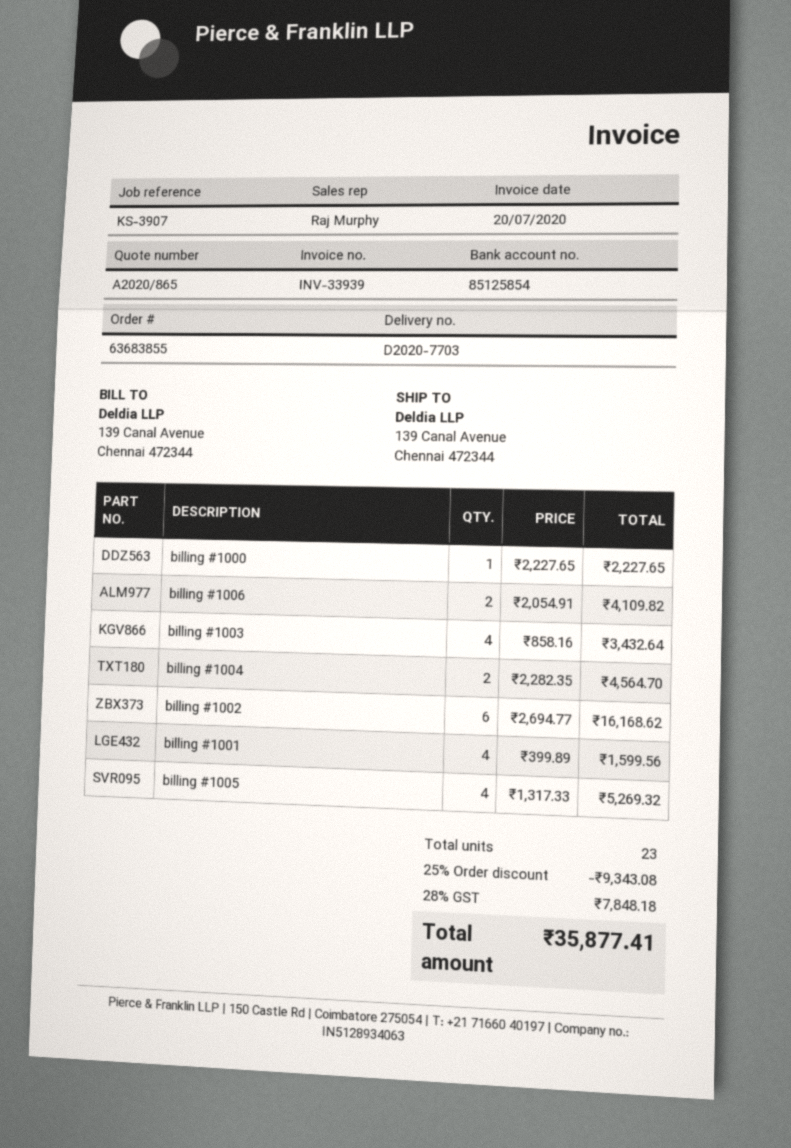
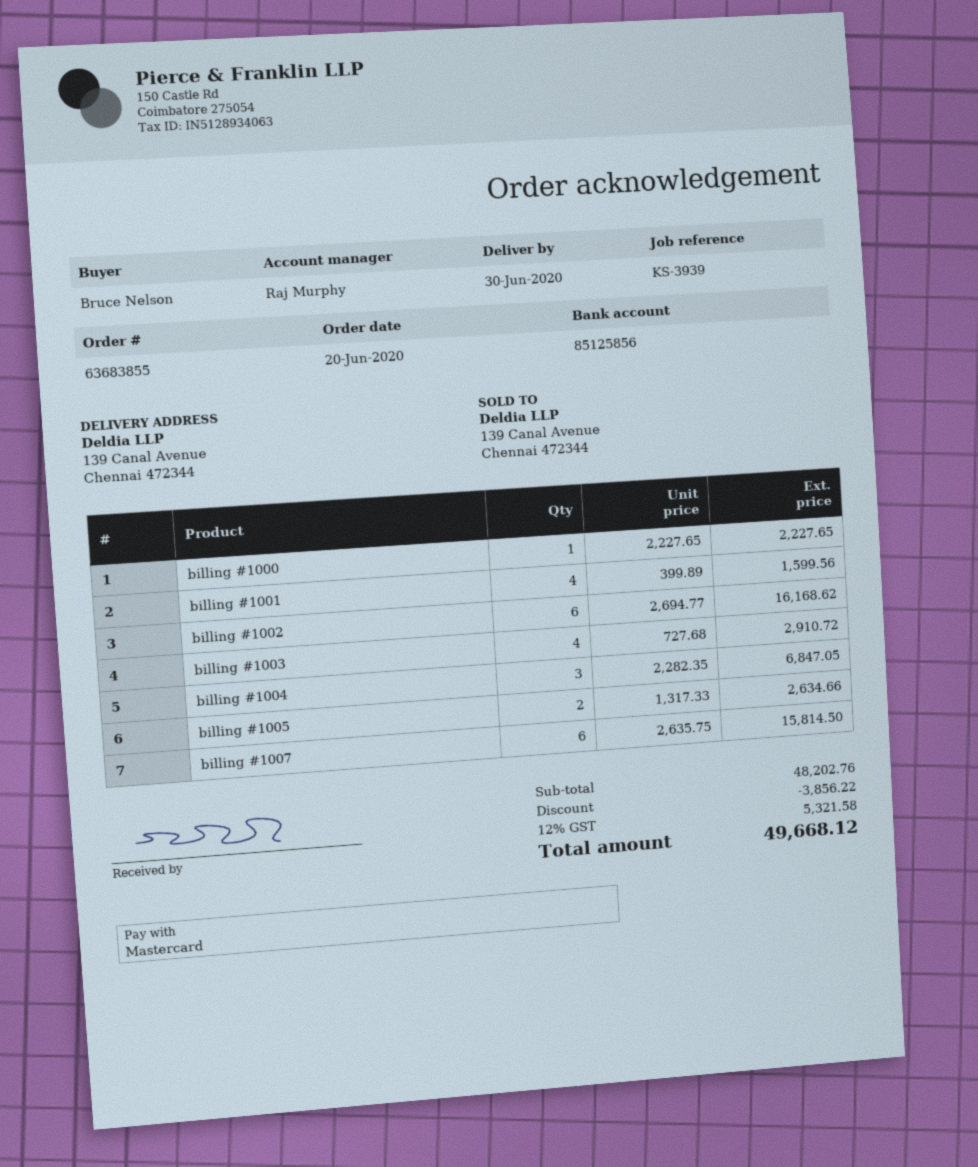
reference: KS-3907 -> KS-3939
bank account: 85125854 -> 85125856
billing #1006: 2 x 2054.91 = 4109.82 -> none
billing #1003: 4 x 858.16 = 3432.64 -> 4 x 727.68 = 2910.72
billing #1004: 2 x 2282.35 = 4564.70 -> 3 x 2282.35 = 6847.05
billing #1005: 4 x 1317.33 = 5269.32 -> 2 x 1317.33 = 2634.66
billing #1007: none -> 6 x 2635.75 = 15814.50
discount: 9343.08 -> 3856.22
tax: 28% = 7848.18 -> 12% = 5321.58
total: 35877.41 -> 49668.12

